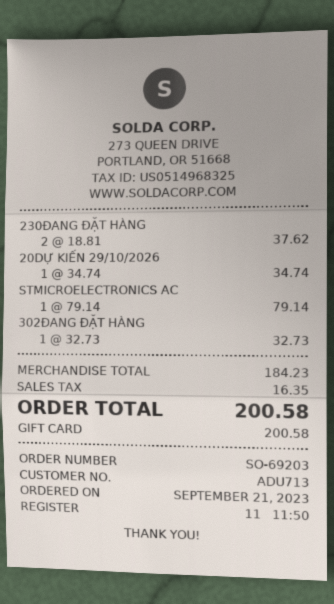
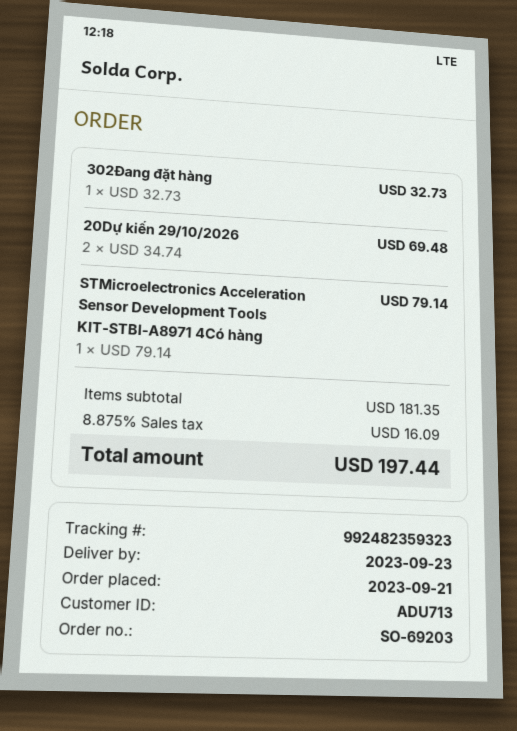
230ĐANG ĐẶT HÀNG: 2 x 18.81 = 37.62 -> none
20DỰ KIẾN 29/10/2026: 1 x 34.74 = 34.74 -> 2 x 34.74 = 69.48
subtotal: 184.23 -> 181.35
tax: 16.35 -> 16.09
total: 200.58 -> 197.44

